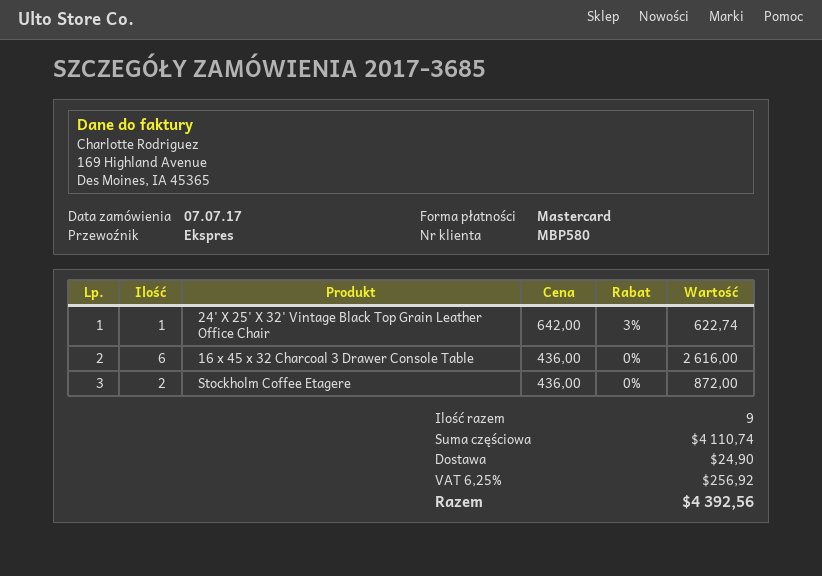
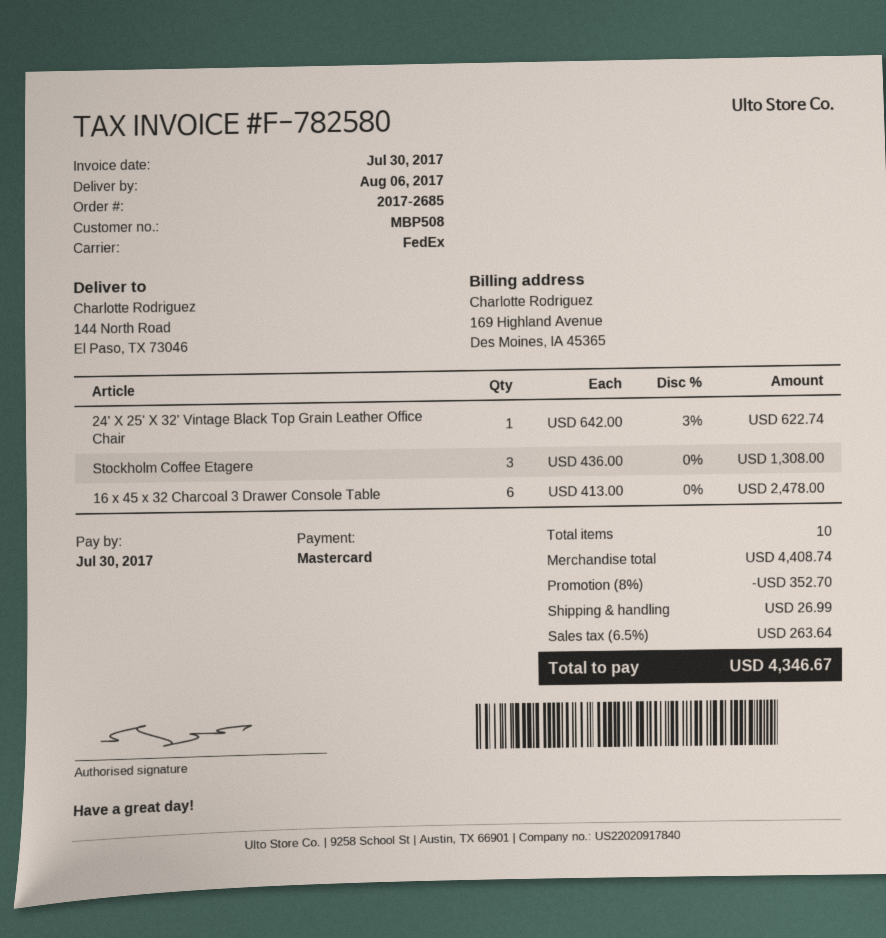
order number: 2017-3685 -> 2017-2685
customer number: MBP580 -> MBP508
shipping method: express -> FedEx
16 x 45 x 32 Charcoal 3 Drawer Console Table: 6 x 436.00 = 2616.00 -> 6 x 413.00 = 2478.00
Stockholm Coffee Etagere: 2 x 436.00 = 872.00 -> 3 x 436.00 = 1308.00
total quantity: 9 -> 10
subtotal: 4110.74 -> 4408.74
discount: none -> 8% = 352.70
shipping: 24.90 -> 26.99
tax: 6.25% = 256.92 -> 6.5% = 263.64
total: 4392.56 -> 4346.67

